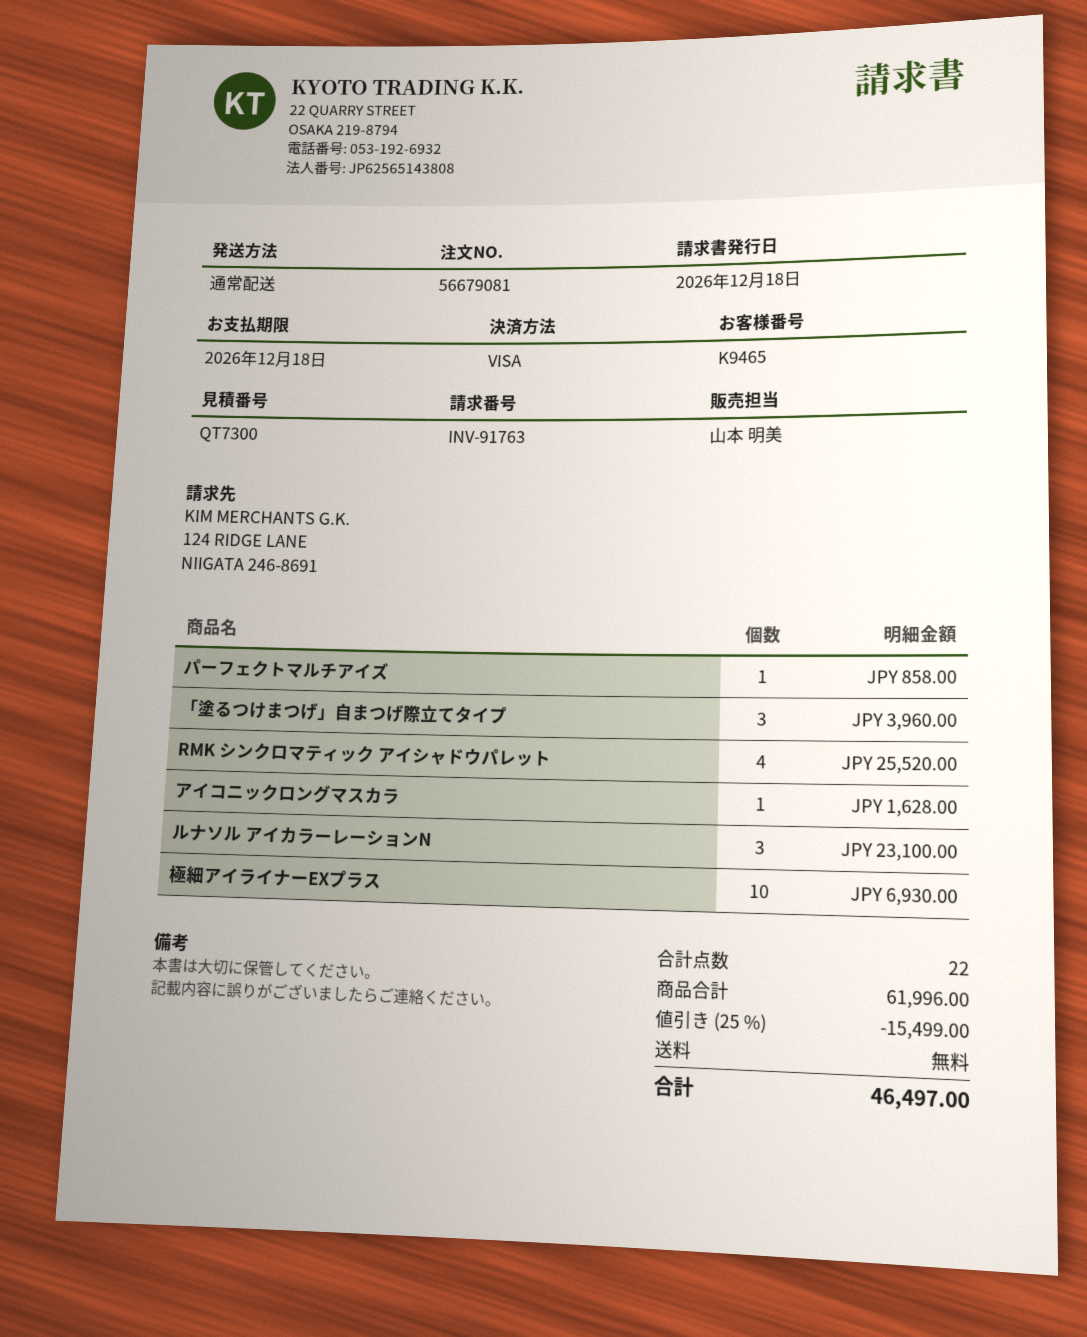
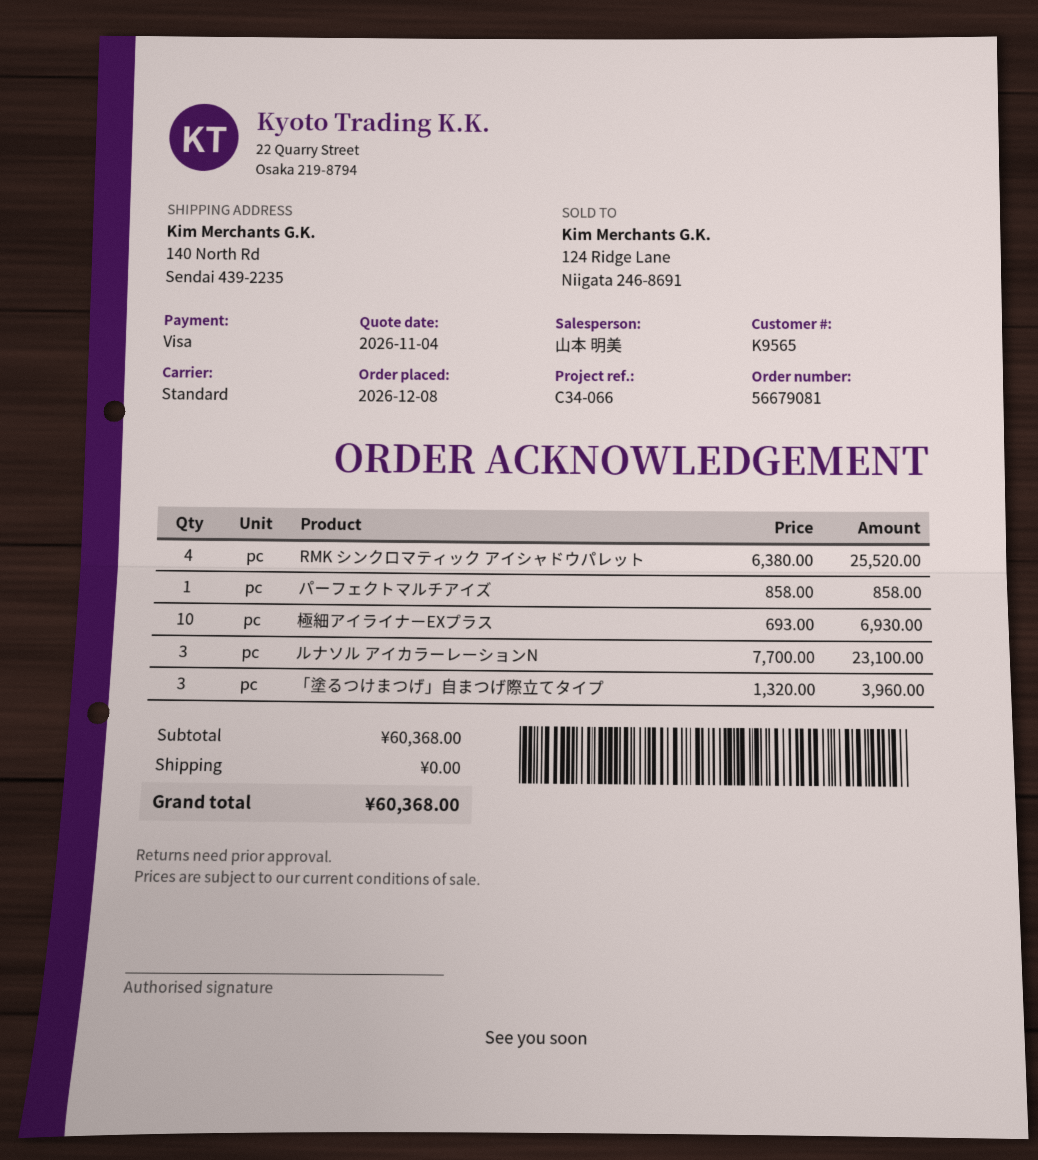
customer number: K9465 -> K9565
アイコニックロングマスカラ: 1 for 1628.00 -> none
subtotal: 61996.00 -> 60368.00
discount: 25% = 15499.00 -> none
total: 46497.00 -> 60368.00

